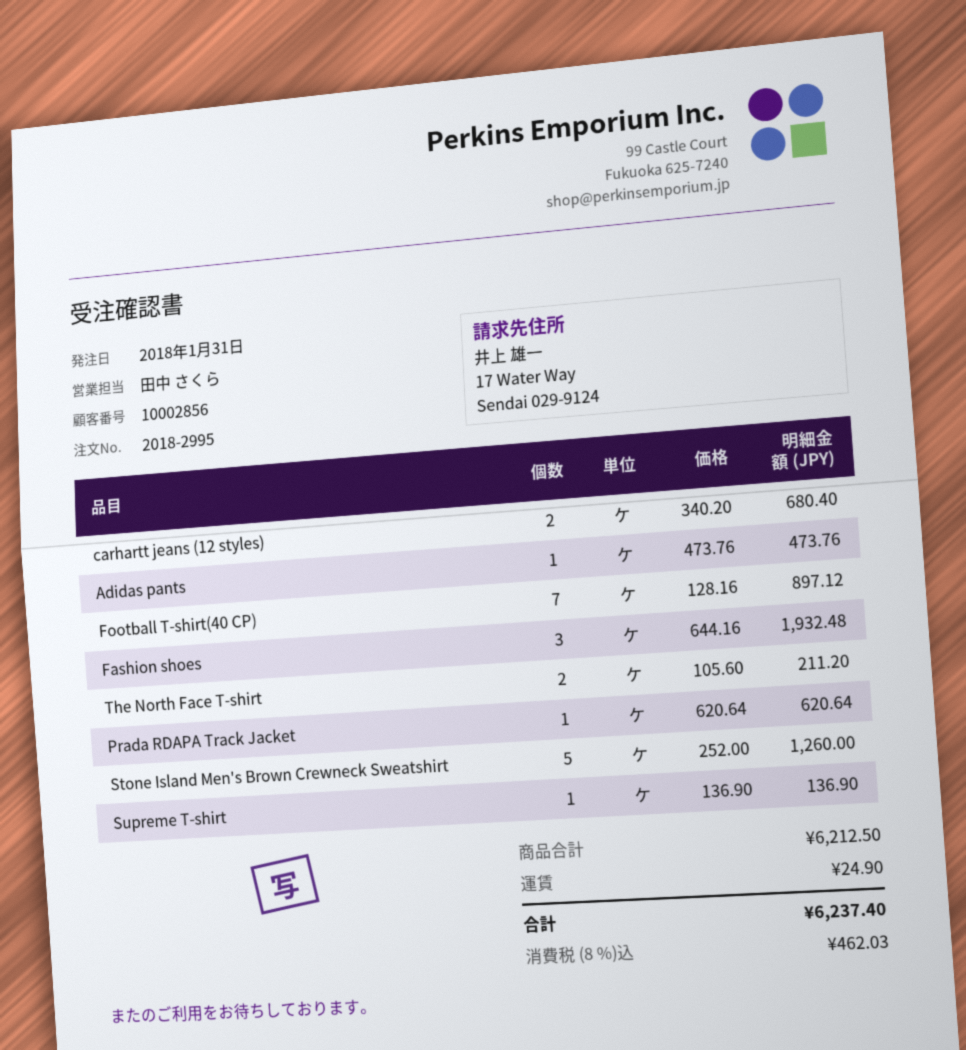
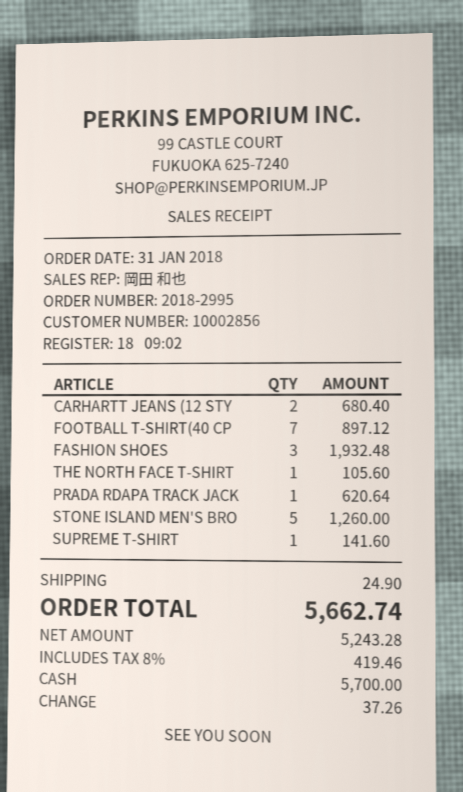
sales rep: 田中 さくら -> 岡田 和也
Adidas pants: 1 for 473.76 -> none
The North Face T-shirt: 2 for 211.20 -> 1 for 105.60
Supreme T-shirt: 1 for 136.90 -> 1 for 141.60
tax: 8% = 462.03 -> 8% = 419.46
total: 6237.40 -> 5662.74

